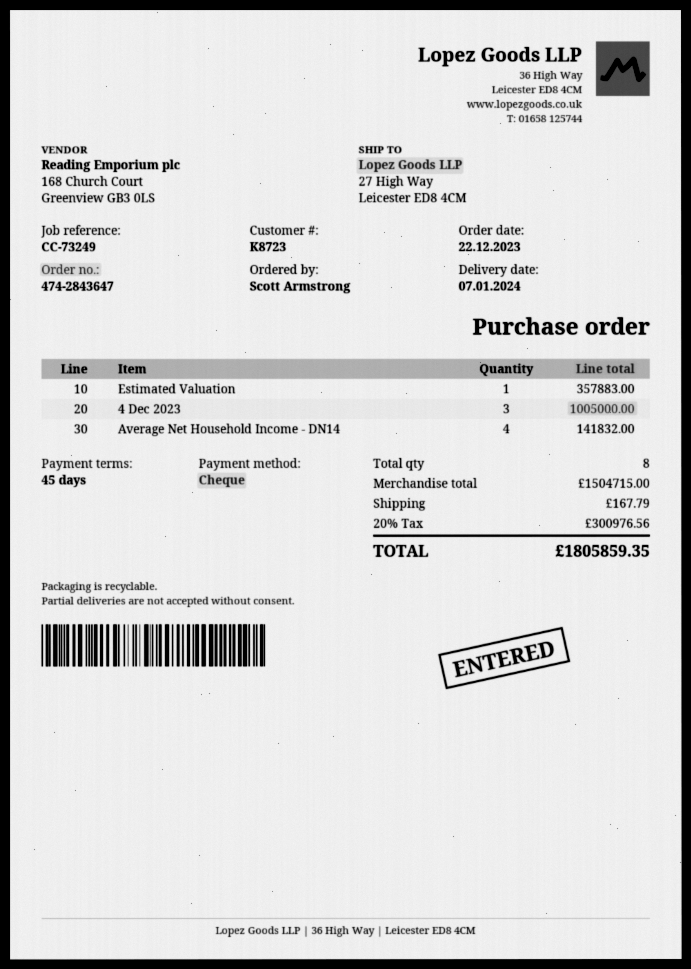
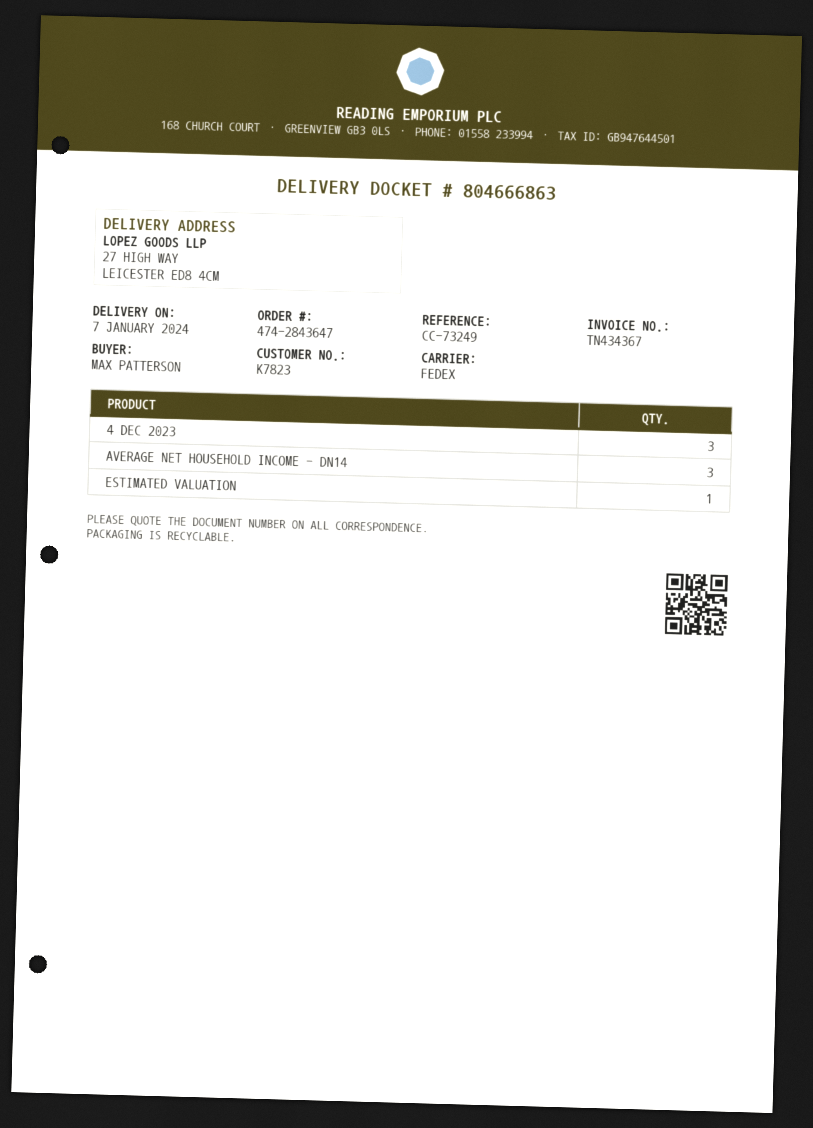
customer number: K8723 -> K7823
ordered by: Scott Armstrong -> MAX PATTERSON
Average Net Household Income - DN14: 4 -> 3

